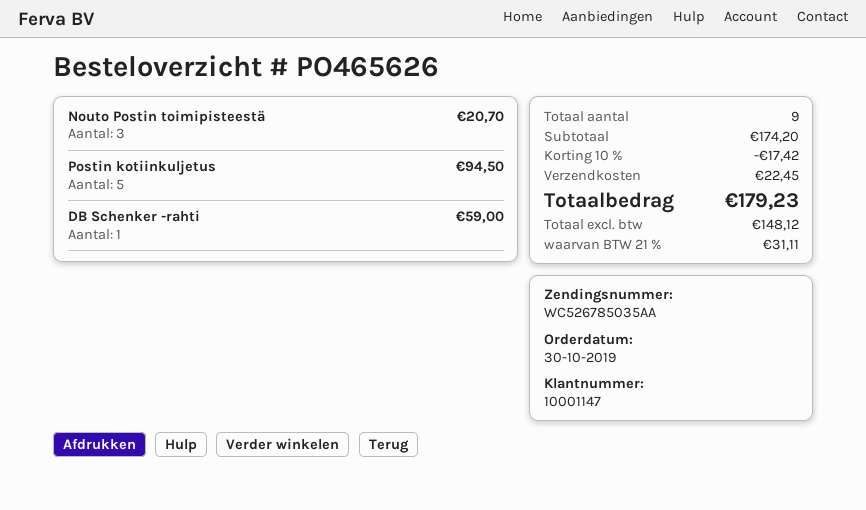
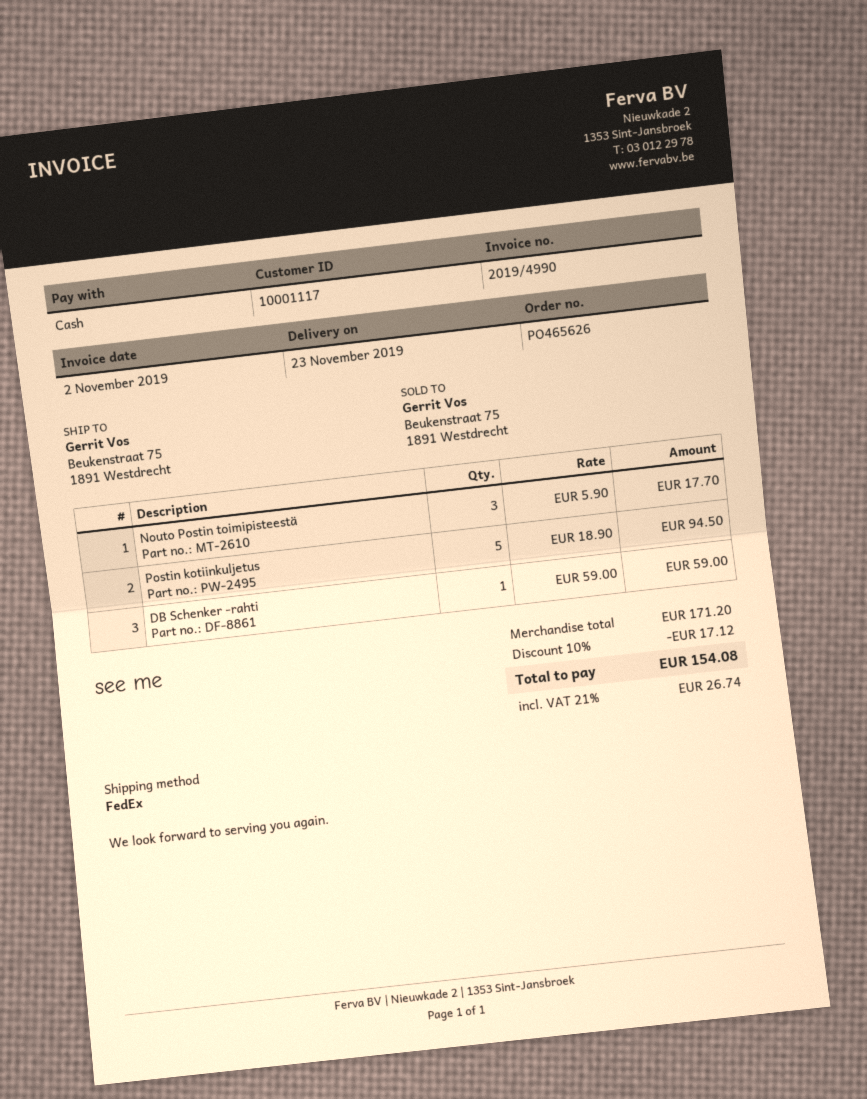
customer number: 10001147 -> 10001117
Nouto Postin toimipisteestä: 3 for 20.70 -> 3 for 17.70
subtotal: 174.20 -> 171.20
discount: 10% = 17.42 -> 10% = 17.12
shipping: 22.45 -> none
tax: 21% = 31.11 -> 21% = 26.74
total: 179.23 -> 154.08

